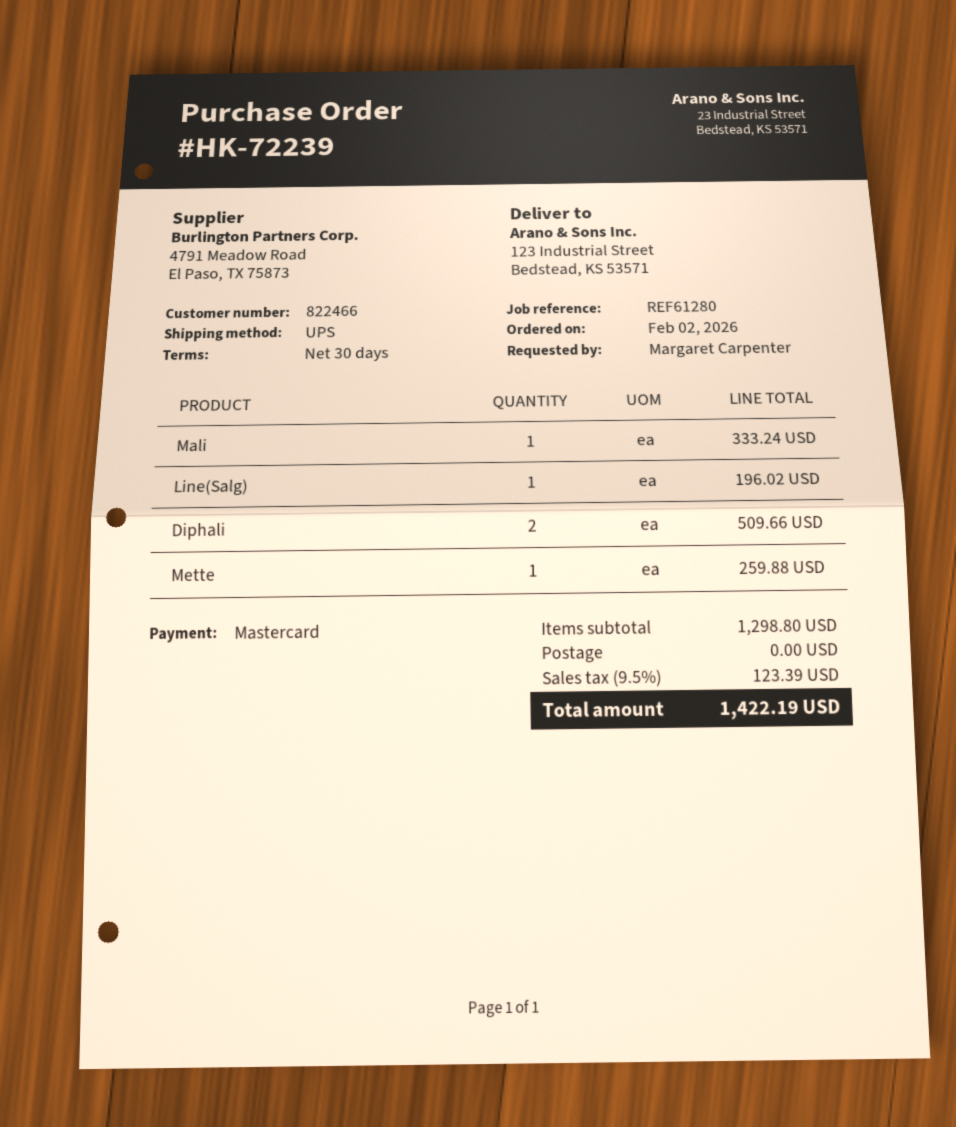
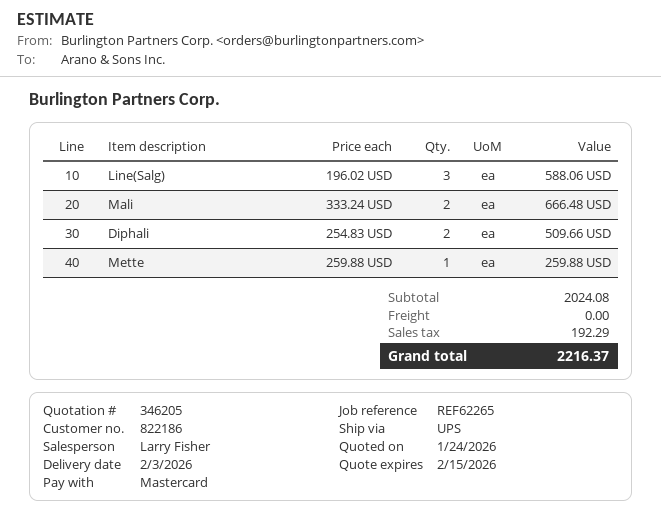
customer number: 822466 -> 822186
reference: REF61280 -> REF62265
Mali: 1 for 333.24 -> 2 for 666.48
Line(Salg): 1 for 196.02 -> 3 for 588.06
subtotal: 1298.80 -> 2024.08
tax: 123.39 -> 192.29
total: 1422.19 -> 2216.37

